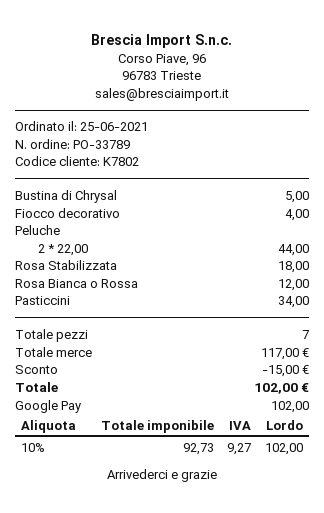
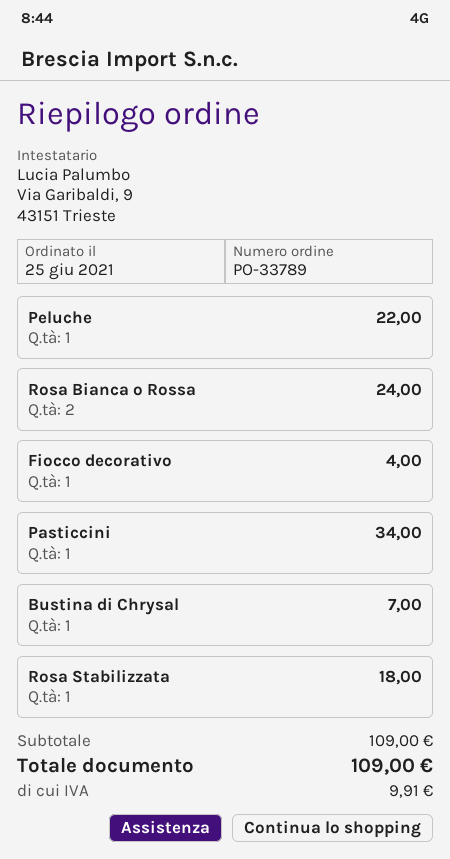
Bustina di Chrysal: 1 for 5.00 -> 1 for 7.00
Peluche: 2 for 44.00 -> 1 for 22.00
Rosa Bianca o Rossa: 1 for 12.00 -> 2 for 24.00
subtotal: 117.00 -> 109.00
discount: 15.00 -> none
tax: 9.27 -> 9.91
total: 102.00 -> 109.00

